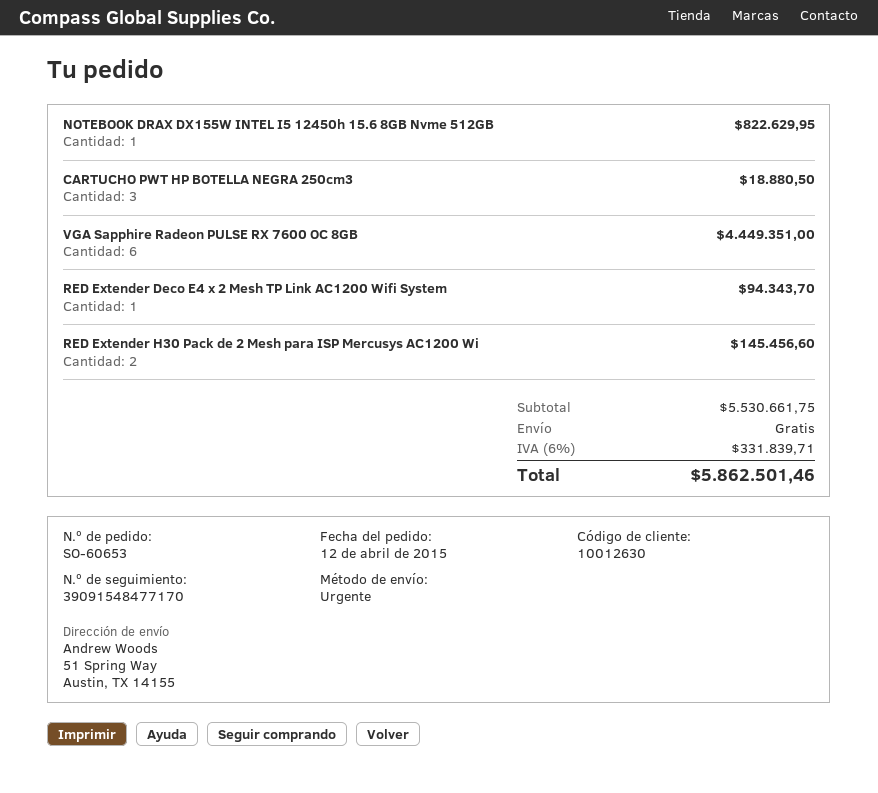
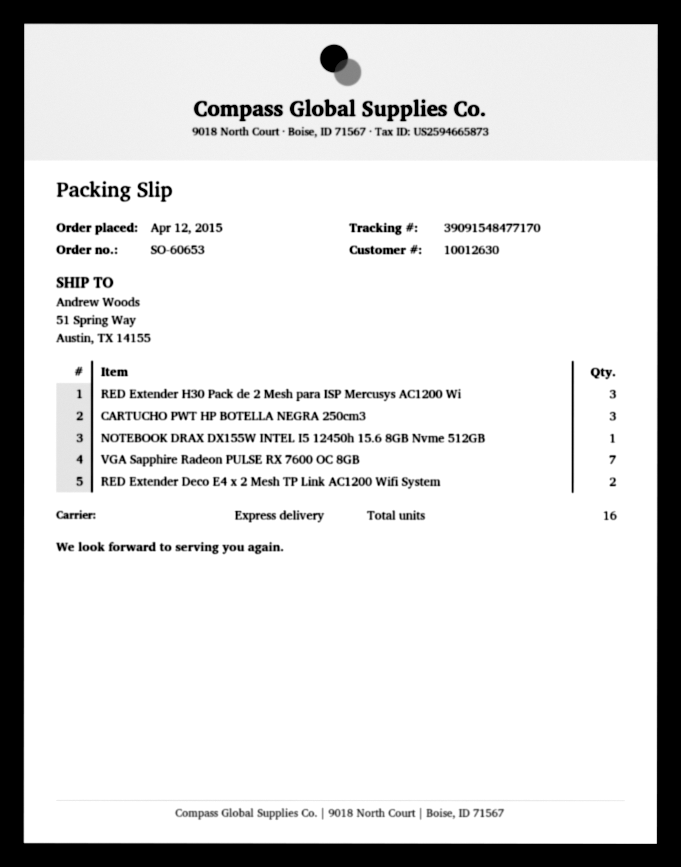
VGA Sapphire Radeon PULSE RX 7600 OC 8GB: 6 -> 7
RED Extender Deco E4 x 2 Mesh TP Link AC1200 Wifi System: 1 -> 2
RED Extender H30 Pack de 2 Mesh para ISP Mercusys AC1200 Wi: 2 -> 3

